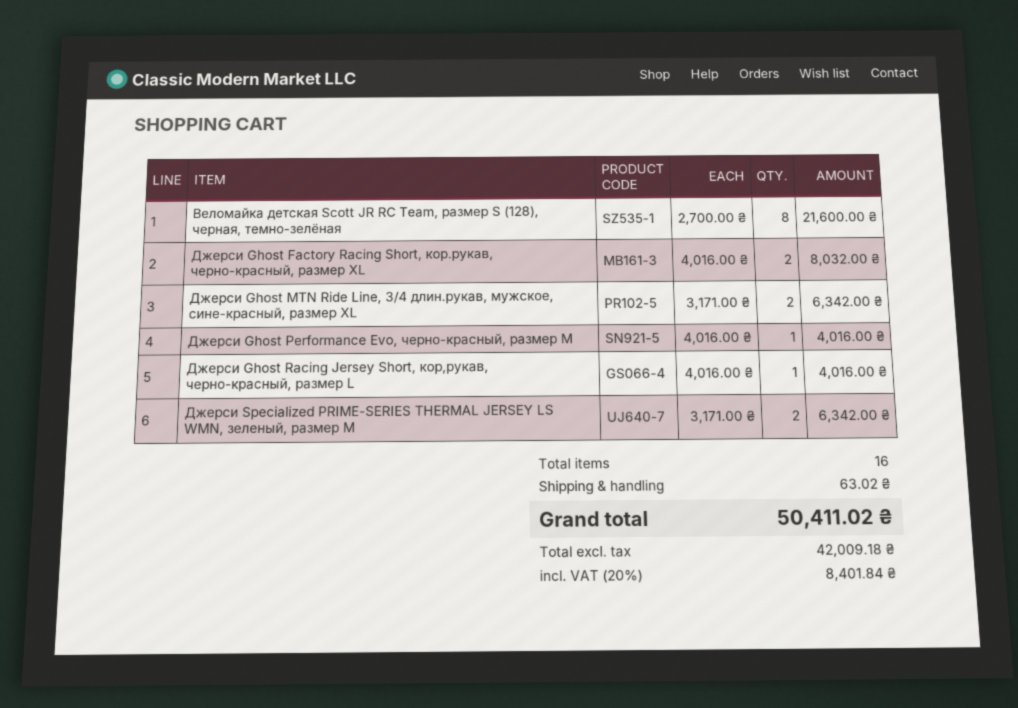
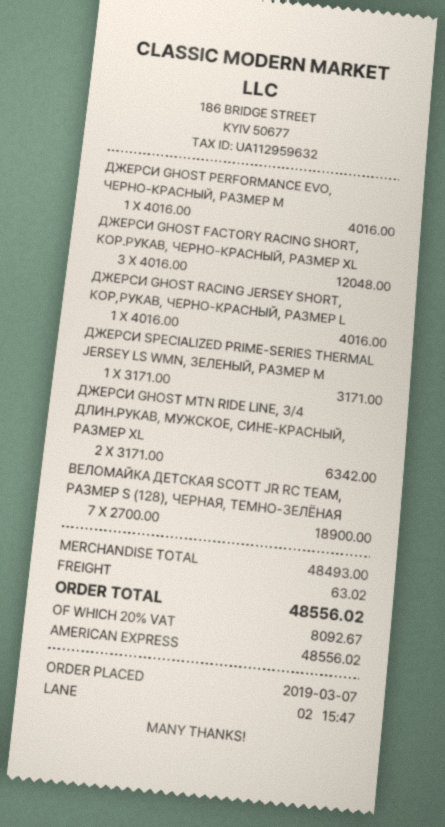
Веломайка детская Scott JR RC Team, размер S (128), черная, темно-зелёная: 8 x 2700.00 = 21600.00 -> 7 x 2700.00 = 18900.00
Джерси Ghost Factory Racing Short, кор.рукав, черно-красный, размер XL: 2 x 4016.00 = 8032.00 -> 3 x 4016.00 = 12048.00
Джерси Specialized PRIME-SERIES THERMAL JERSEY LS WMN, зеленый, размер M: 2 x 3171.00 = 6342.00 -> 1 x 3171.00 = 3171.00
tax: 20% = 8401.84 -> 20% = 8092.67
total: 50411.02 -> 48556.02

